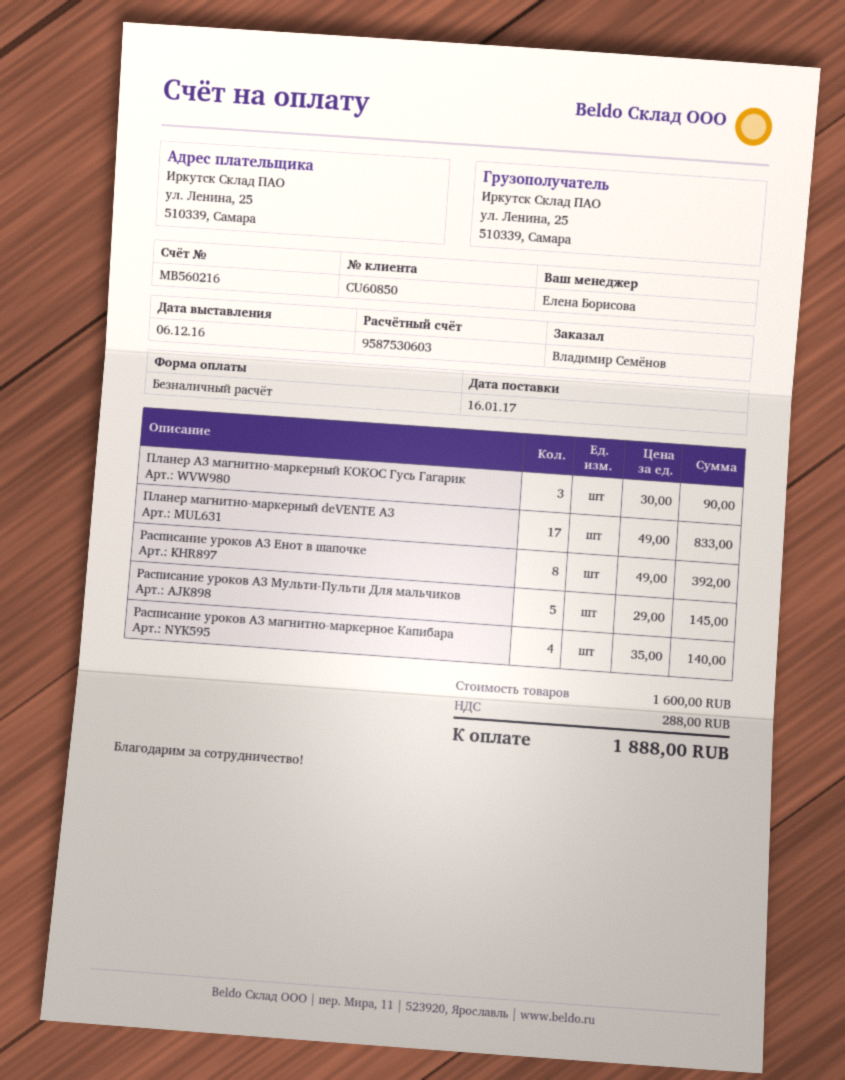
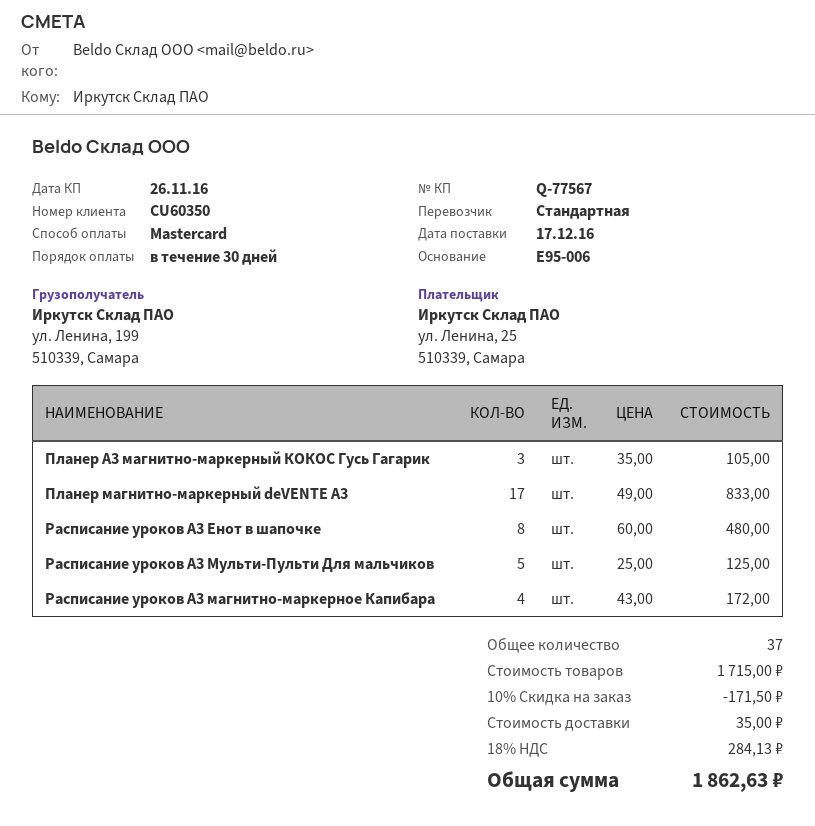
delivery date: 2017-01-16 -> 2016-12-17
customer number: CU60850 -> CU60350
payment method: bank transfer -> Mastercard
ship to: ул. Ленина, 25, 510339, Самара -> ул. Ленина, 199, 510339, Самара
Планер А3 магнитно-маркерный КОКОС Гусь Гагарик: 3 x 30.00 = 90.00 -> 3 x 35.00 = 105.00
Расписание уроков А3 Енот в шапочке: 8 x 49.00 = 392.00 -> 8 x 60.00 = 480.00
Расписание уроков А3 Мульти-Пульти Для мальчиков: 5 x 29.00 = 145.00 -> 5 x 25.00 = 125.00
Расписание уроков А3 магнитно-маркерное Капибара: 4 x 35.00 = 140.00 -> 4 x 43.00 = 172.00
subtotal: 1600.00 -> 1715.00
discount: none -> 10% = 171.50
shipping: none -> 35.00
tax: 288.00 -> 284.13
total: 1888.00 -> 1862.63

